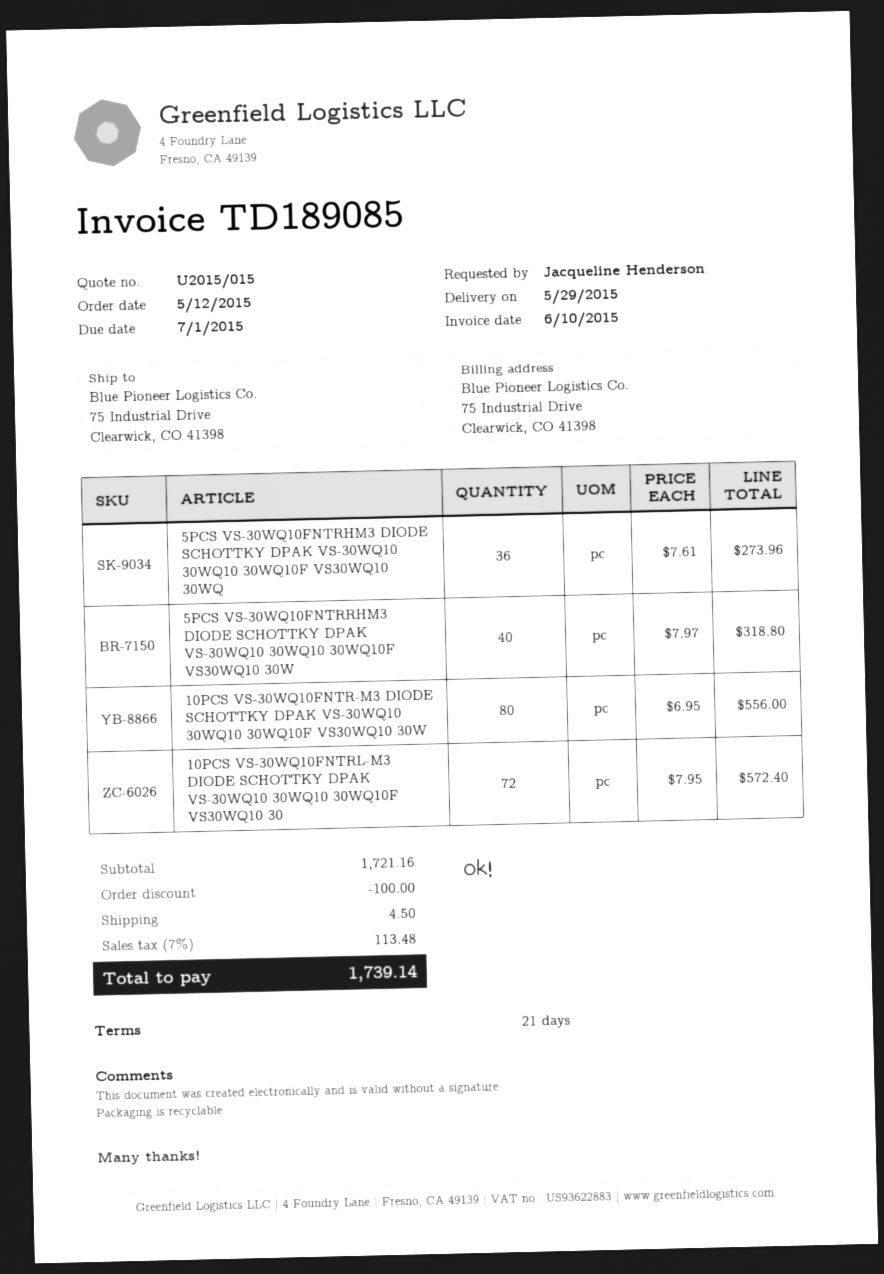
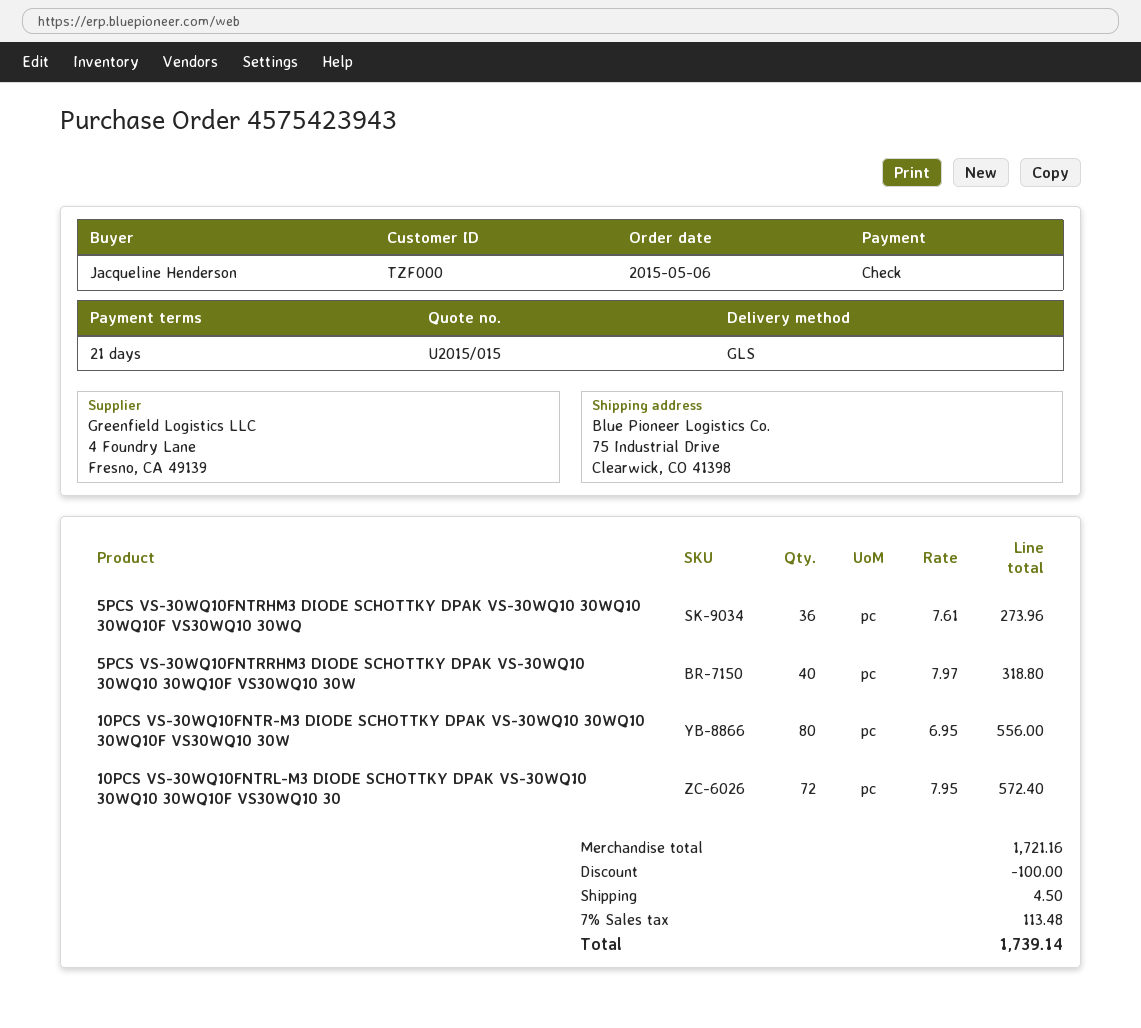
order date: 2015-05-12 -> 2015-05-06

